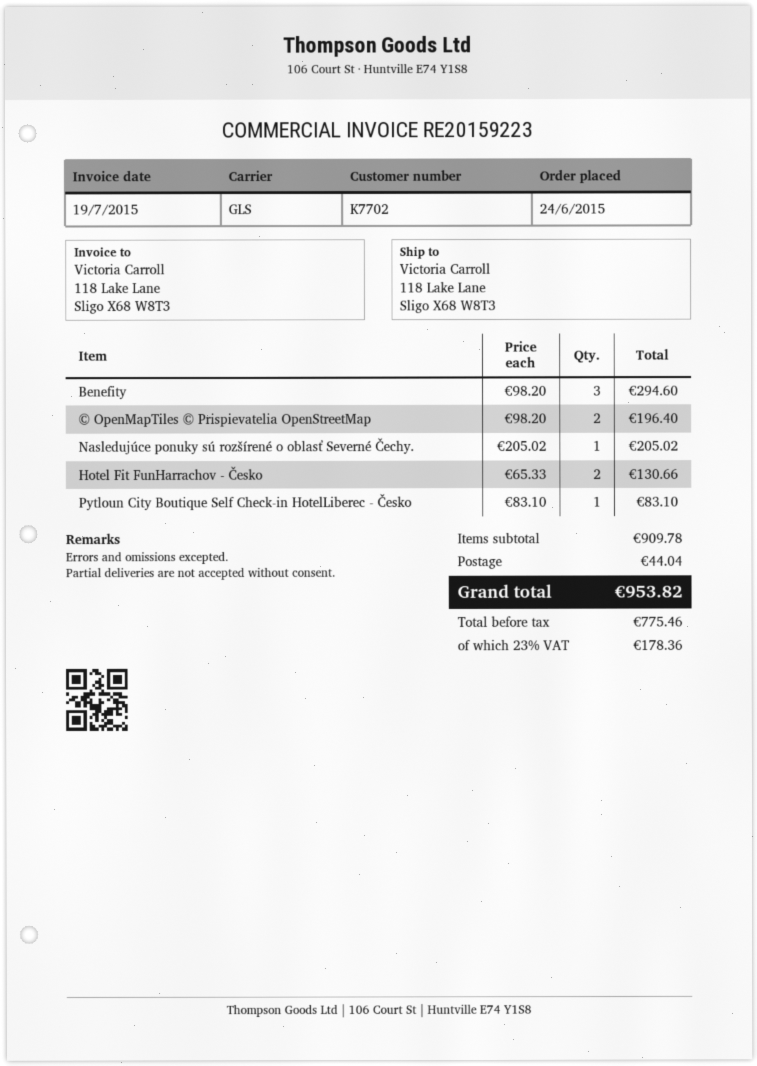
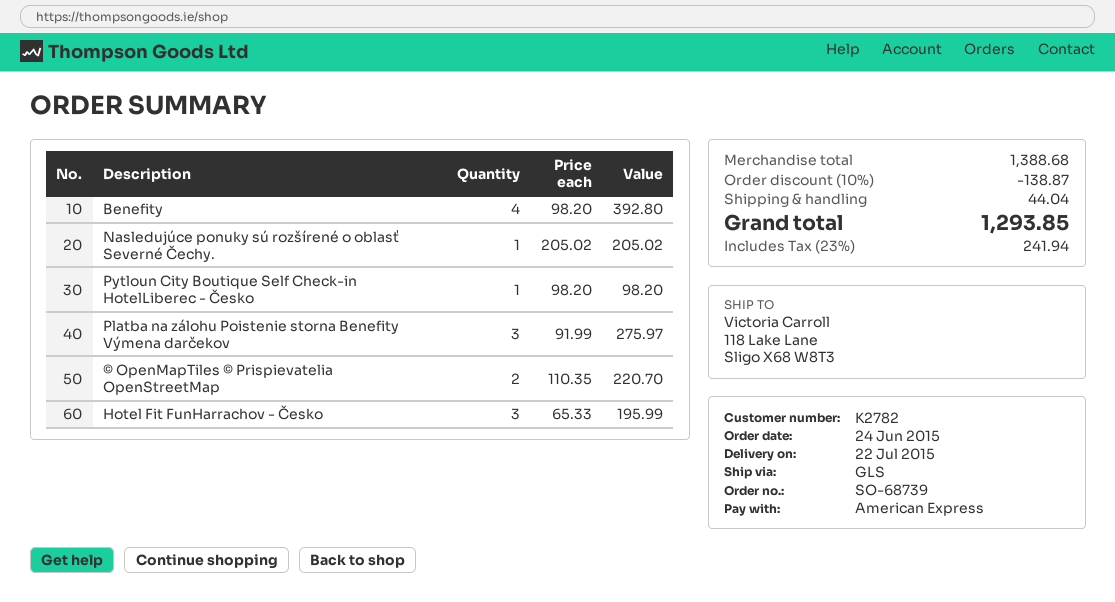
customer number: K7702 -> K2782
Benefity: 3 x 98.20 = 294.60 -> 4 x 98.20 = 392.80
© OpenMapTiles © Prispievatelia OpenStreetMap: 2 x 98.20 = 196.40 -> 2 x 110.35 = 220.70
Hotel Fit FunHarrachov - Česko: 2 x 65.33 = 130.66 -> 3 x 65.33 = 195.99
Pytloun City Boutique Self Check-in HotelLiberec - Česko: 1 x 83.10 = 83.10 -> 1 x 98.20 = 98.20
Platba na zálohu Poistenie storna Benefity Výmena darčekov: none -> 3 x 91.99 = 275.97
subtotal: 909.78 -> 1388.68
discount: none -> 10% = 138.87
tax: 23% = 178.36 -> 23% = 241.94
total: 953.82 -> 1293.85

